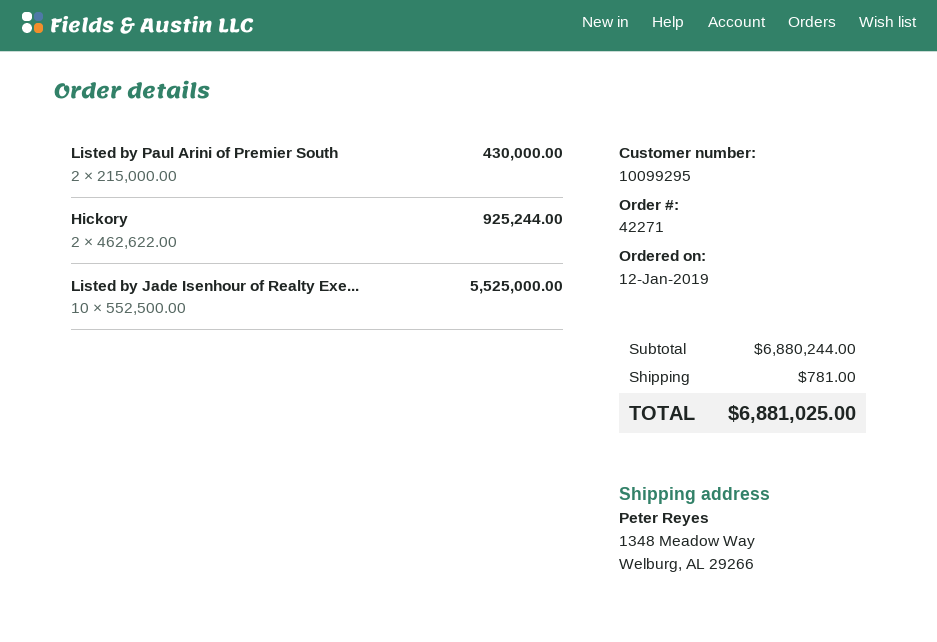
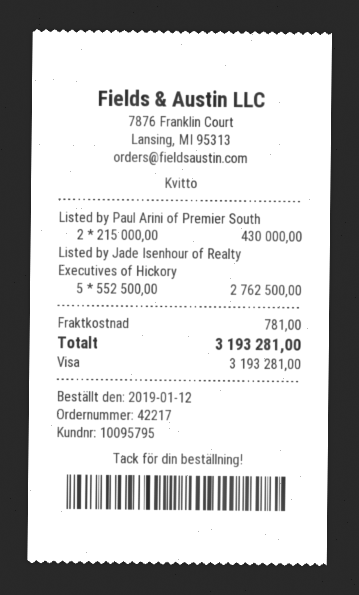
order number: 42271 -> 42217
customer number: 10099295 -> 10095795
Hickory: 2 x 462622.00 = 925244.00 -> none
Listed by Jade Isenhour of Realty Exe...: 10 x 552500.00 = 5525000.00 -> 5 x 552500.00 = 2762500.00
total: 6881025.00 -> 3193281.00

